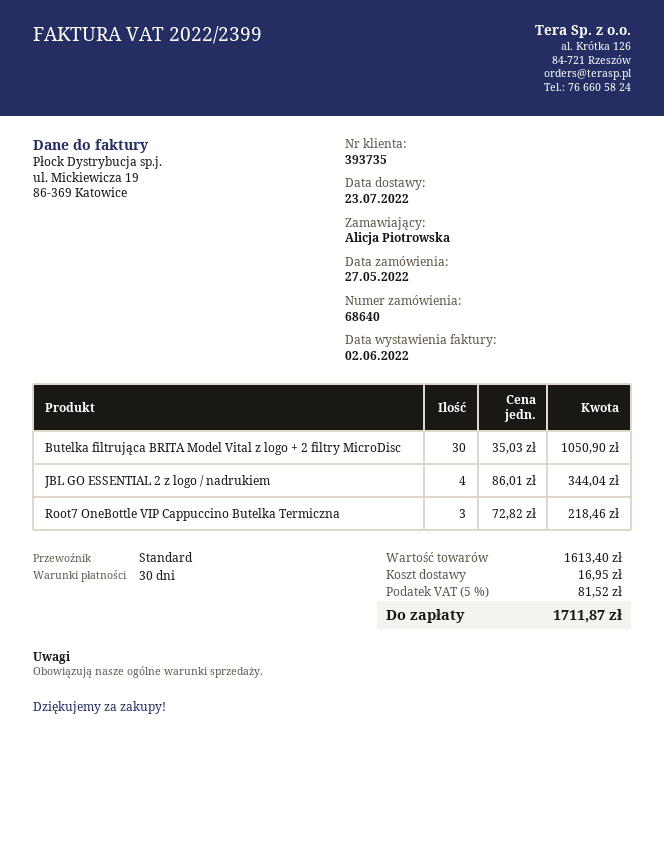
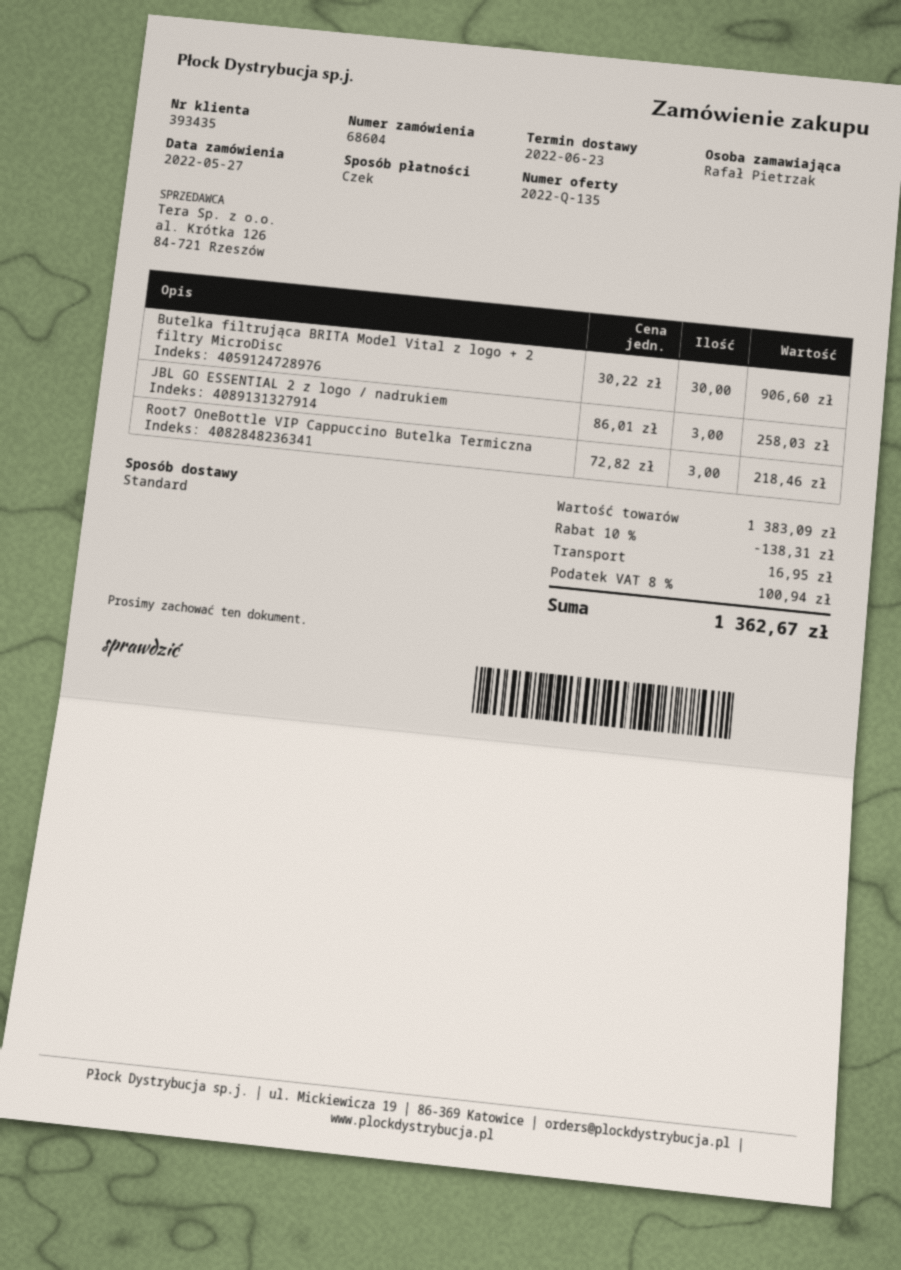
order number: 68640 -> 68604
delivery date: 2022-07-23 -> 2022-06-23
customer number: 393735 -> 393435
ordered by: Alicja Piotrowska -> Rafał Pietrzak
Butelka filtrująca BRITA Model Vital z logo + 2 filtry MicroDisc: 30 x 35.03 = 1050.90 -> 30 x 30.22 = 906.60
JBL GO ESSENTIAL 2 z logo / nadrukiem: 4 x 86.01 = 344.04 -> 3 x 86.01 = 258.03
subtotal: 1613.40 -> 1383.09
discount: none -> 10% = 138.31
tax: 5% = 81.52 -> 8% = 100.94
total: 1711.87 -> 1362.67

